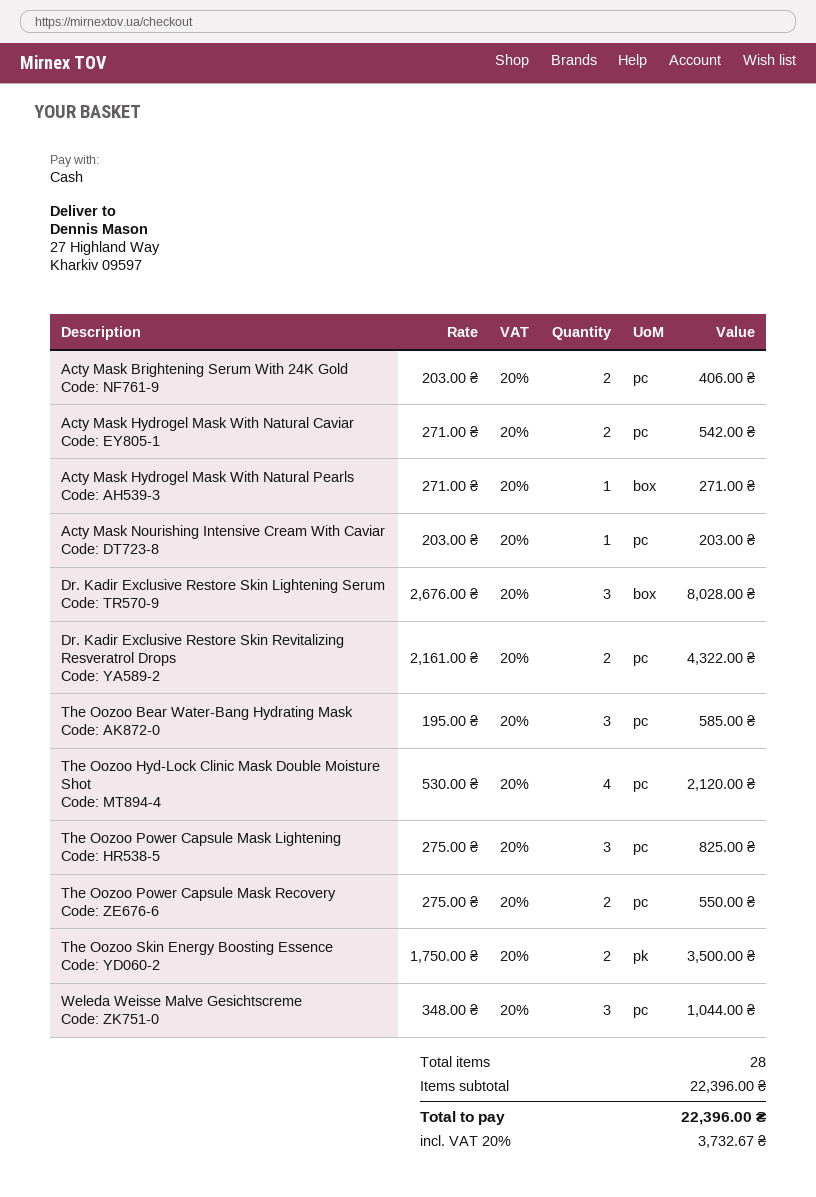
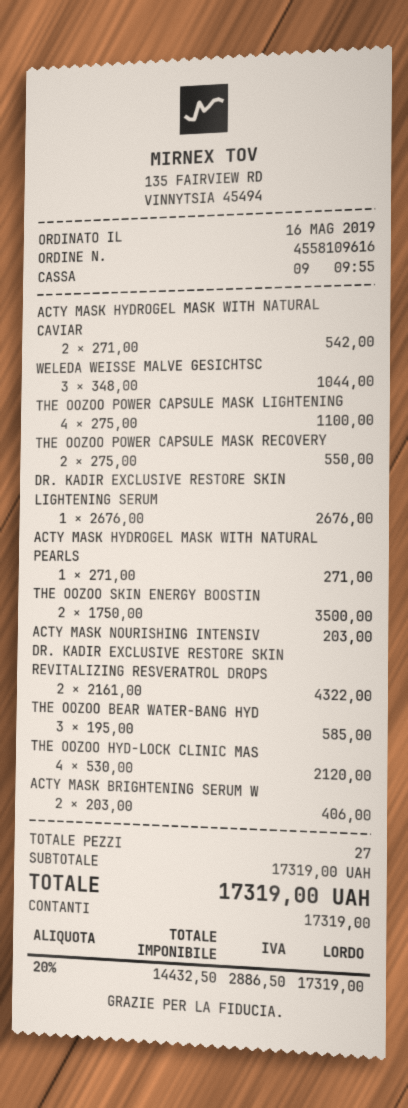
Dr. Kadir Exclusive Restore Skin Lightening Serum: 3 x 2676.00 = 8028.00 -> 1 x 2676.00 = 2676.00
The Oozoo Power Capsule Mask Lightening: 3 x 275.00 = 825.00 -> 4 x 275.00 = 1100.00
total quantity: 28 -> 27
subtotal: 22396.00 -> 17319.00
tax: 20% = 3732.67 -> 20% = 2886.50
total: 22396.00 -> 17319.00

